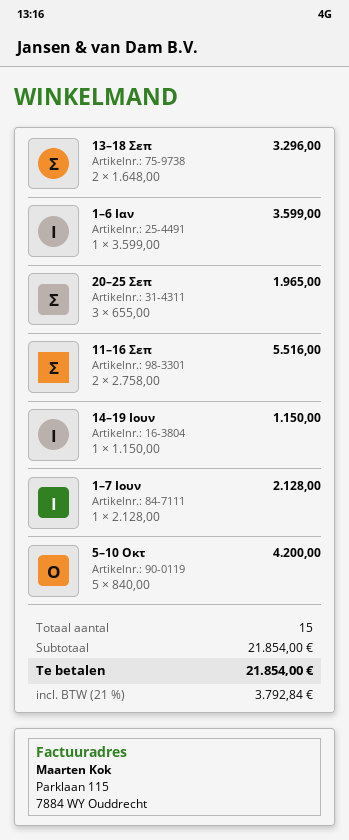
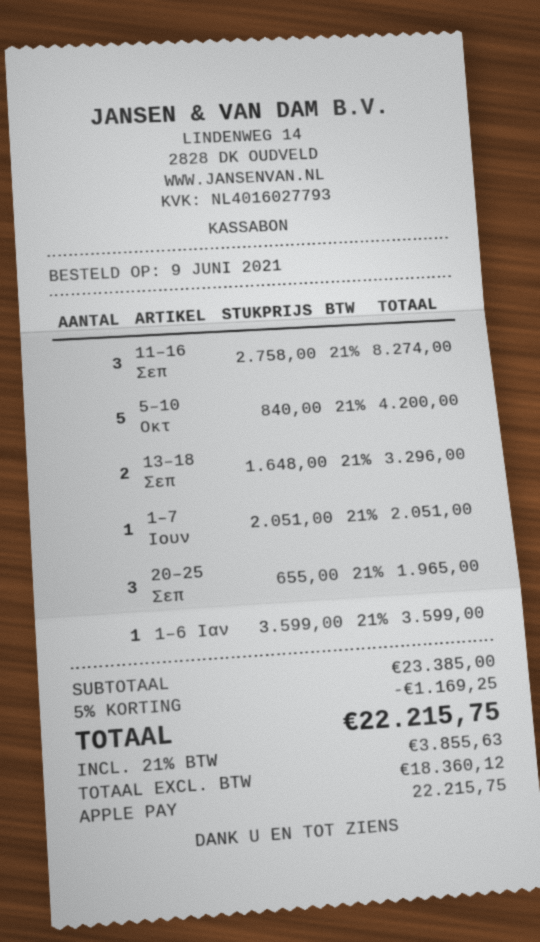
11–16 Σεπ: 2 x 2758.00 = 5516.00 -> 3 x 2758.00 = 8274.00
14–19 Ιουν: 1 x 1150.00 = 1150.00 -> none
1–7 Ιουν: 1 x 2128.00 = 2128.00 -> 1 x 2051.00 = 2051.00
subtotal: 21854.00 -> 23385.00
discount: none -> 5% = 1169.25
tax: 21% = 3792.84 -> 21% = 3855.63
total: 21854.00 -> 22215.75

